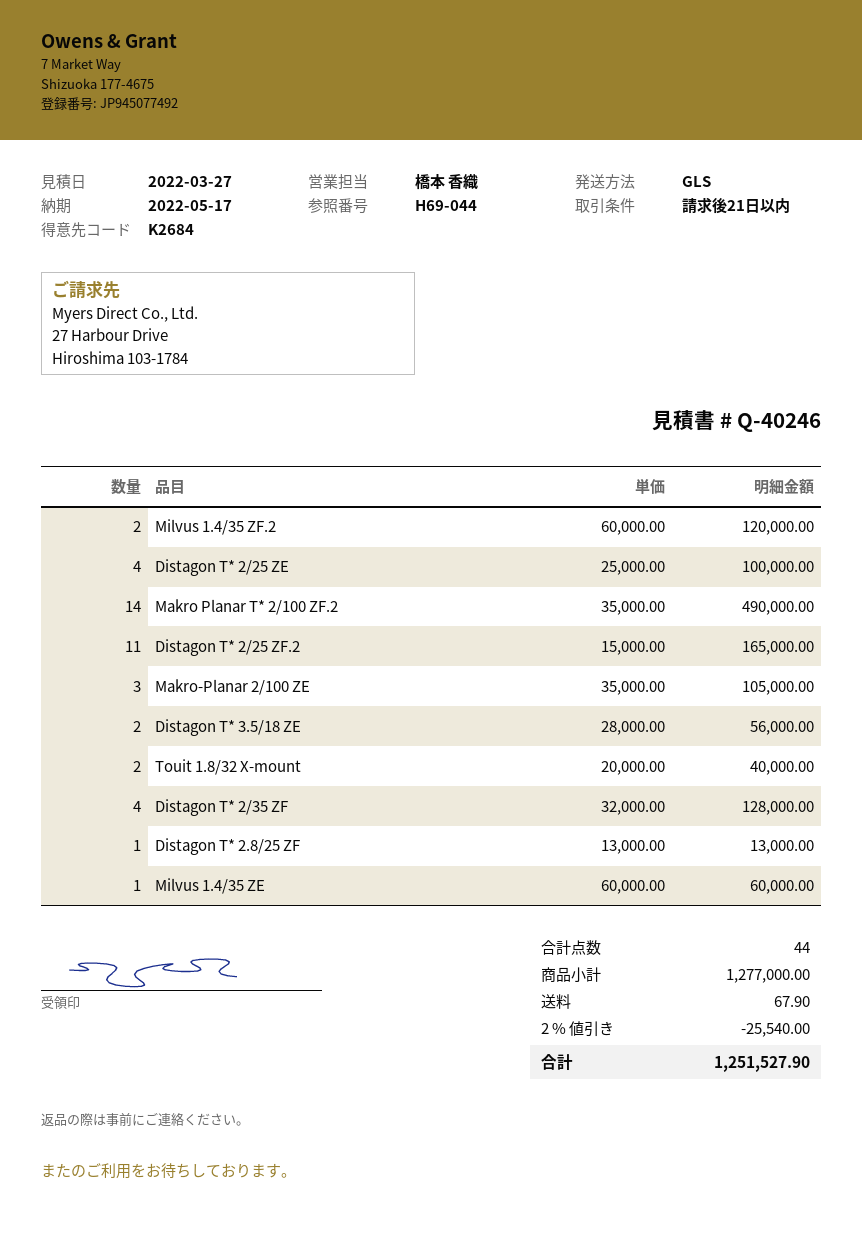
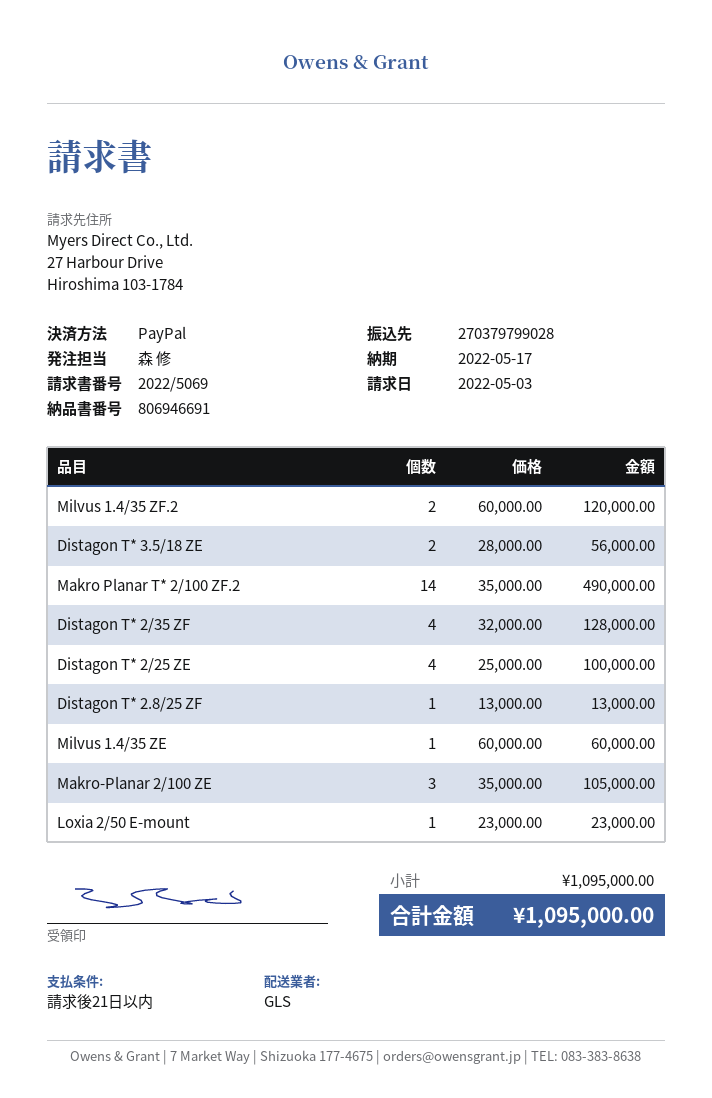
Distagon T* 2/25 ZF.2: 11 x 15000.00 = 165000.00 -> none
Touit 1.8/32 X-mount: 2 x 20000.00 = 40000.00 -> none
Loxia 2/50 E-mount: none -> 1 x 23000.00 = 23000.00
subtotal: 1277000.00 -> 1095000.00
discount: 2% = 25540.00 -> none
shipping: 67.90 -> none
total: 1251527.90 -> 1095000.00

